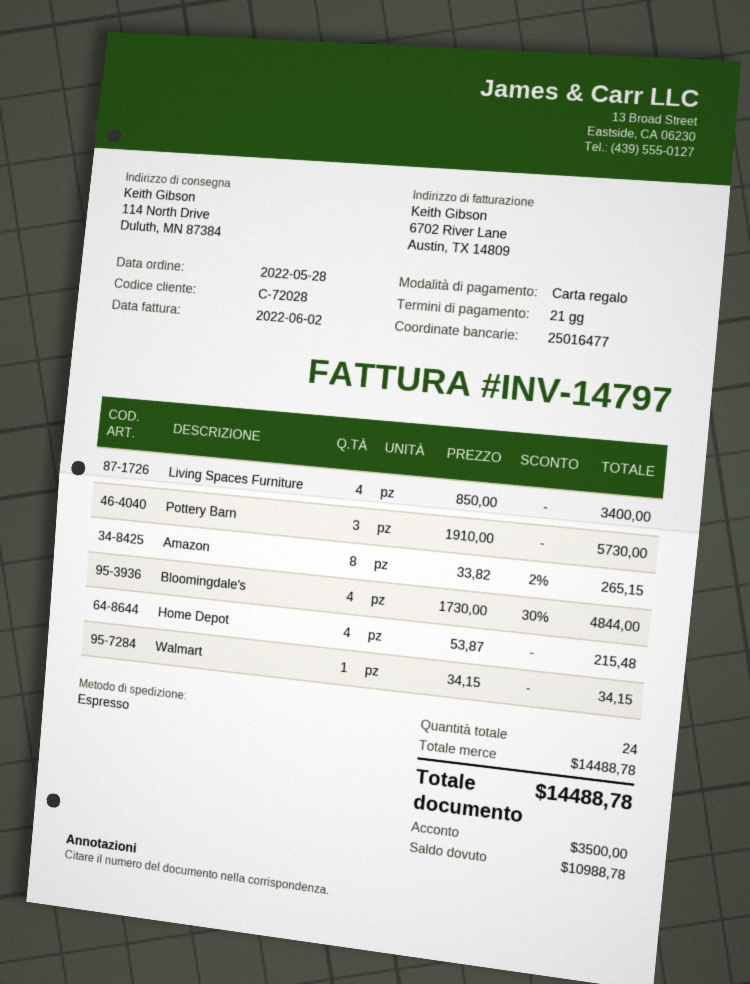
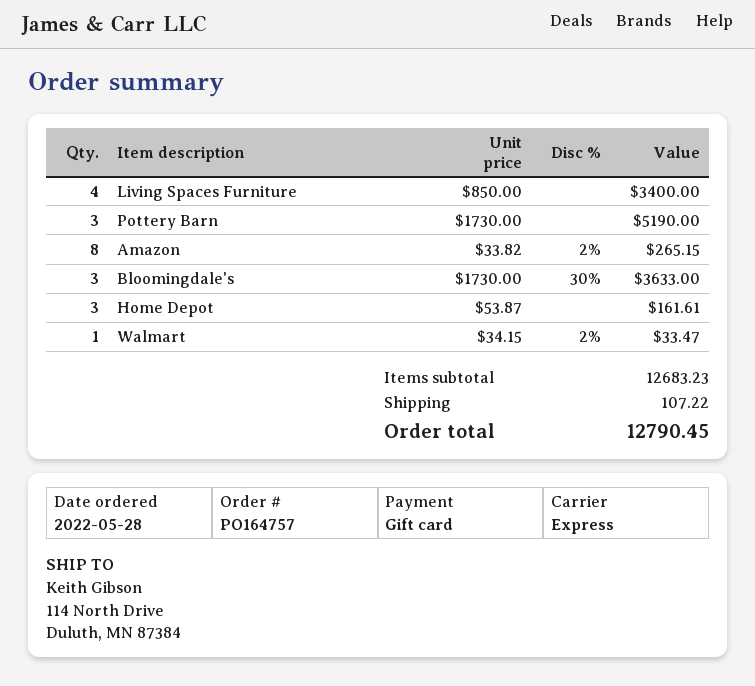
Pottery Barn: 3 x 1910.00 = 5730.00 -> 3 x 1730.00 = 5190.00
Bloomingdale's: 4 x 1730.00 - 30% = 4844.00 -> 3 x 1730.00 - 30% = 3633.00
Home Depot: 4 x 53.87 = 215.48 -> 3 x 53.87 = 161.61
Walmart: 1 x 34.15 = 34.15 -> 1 x 34.15 - 2% = 33.47
subtotal: 14488.78 -> 12683.23
shipping: none -> 107.22
total: 14488.78 -> 12790.45

